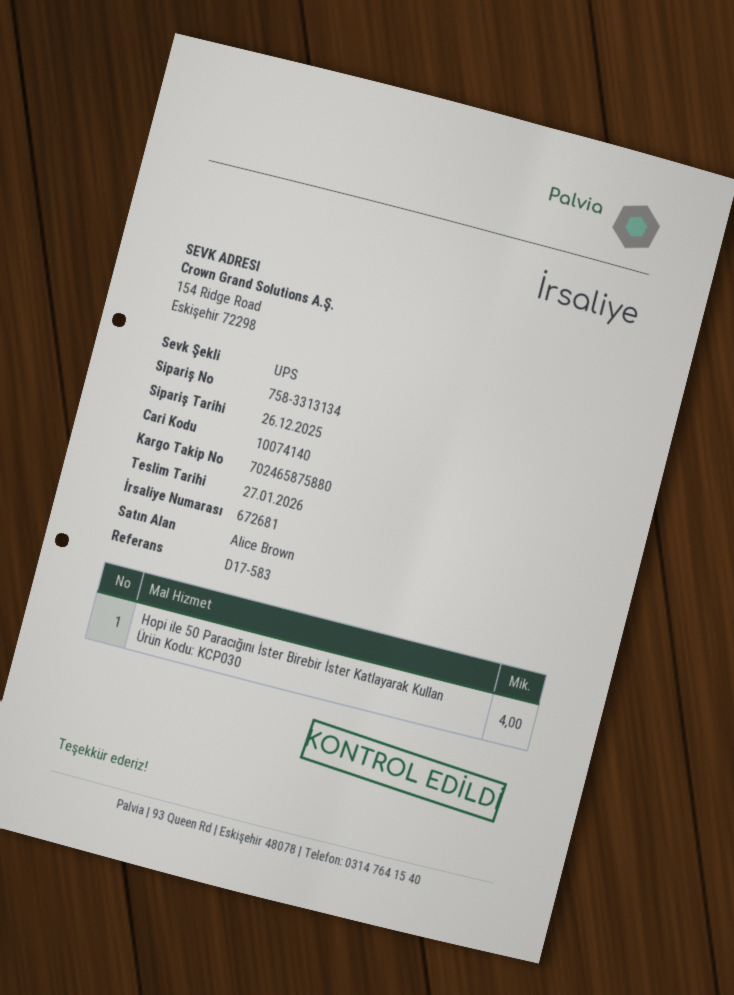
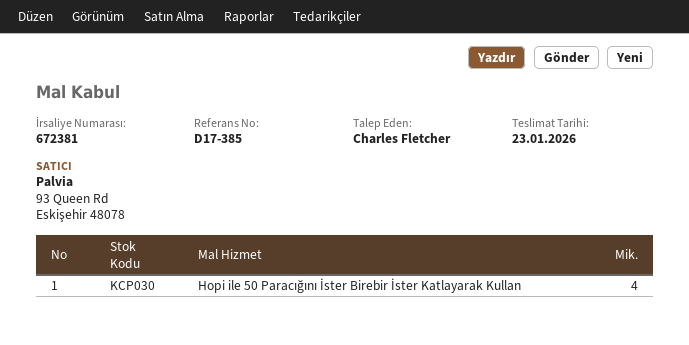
delivery note number: 672681 -> 672381
delivery date: 2026-01-27 -> 2026-01-23
reference: D17-583 -> D17-385
ordered by: Alice Brown -> Charles Fletcher

